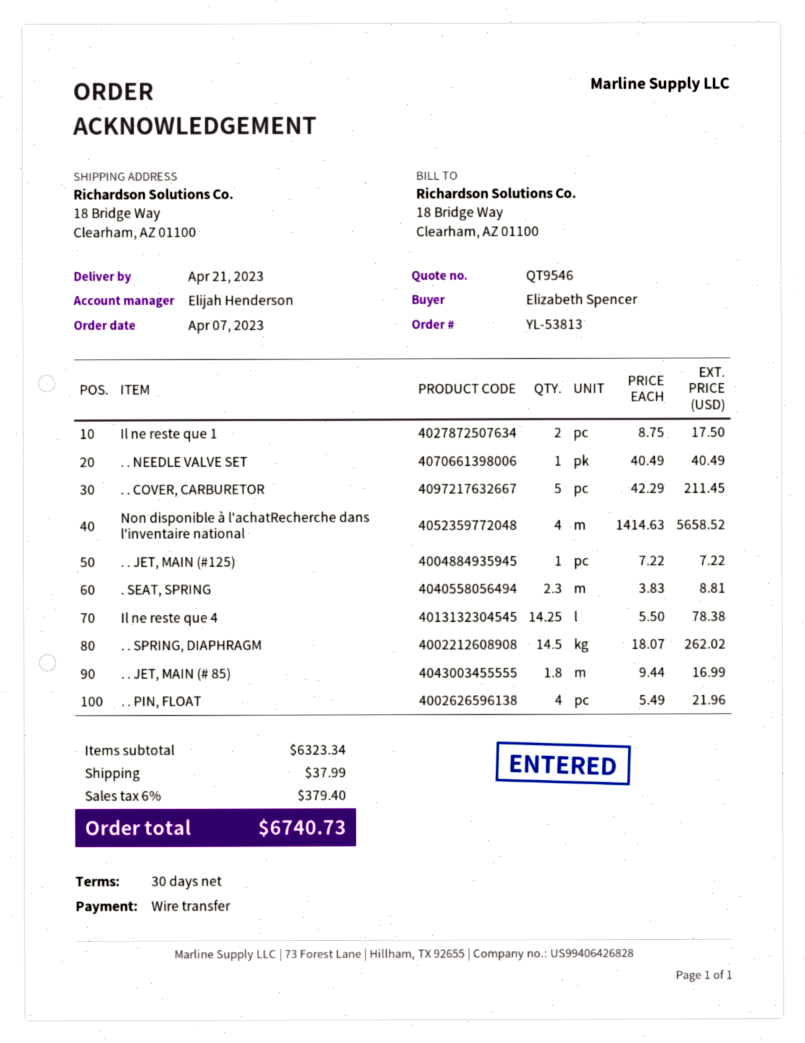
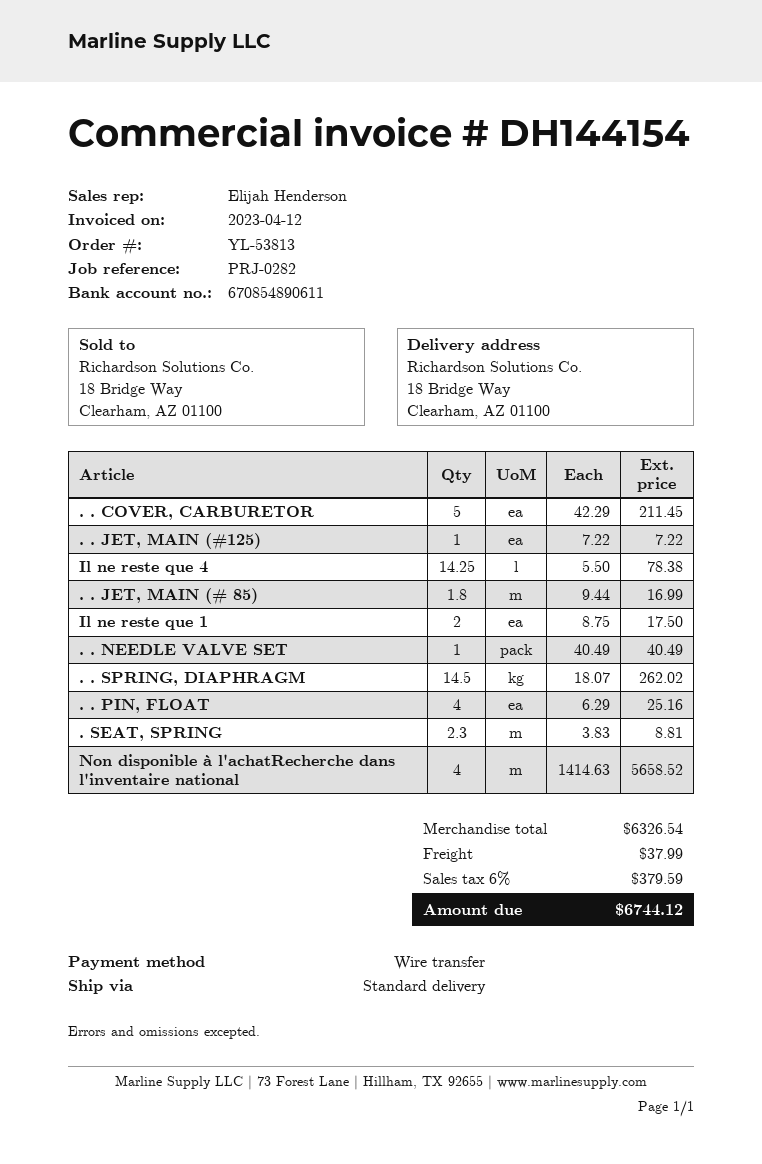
. . PIN, FLOAT: 4 x 5.49 = 21.96 -> 4 x 6.29 = 25.16
subtotal: 6323.34 -> 6326.54
tax: 6% = 379.40 -> 6% = 379.59
total: 6740.73 -> 6744.12

